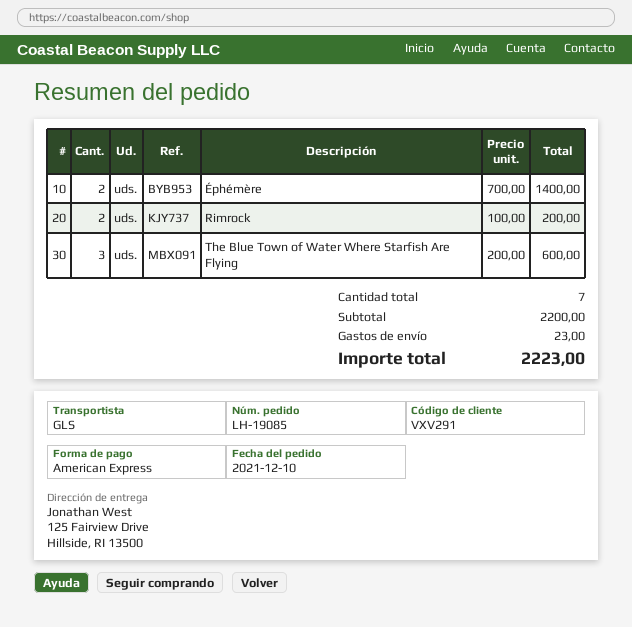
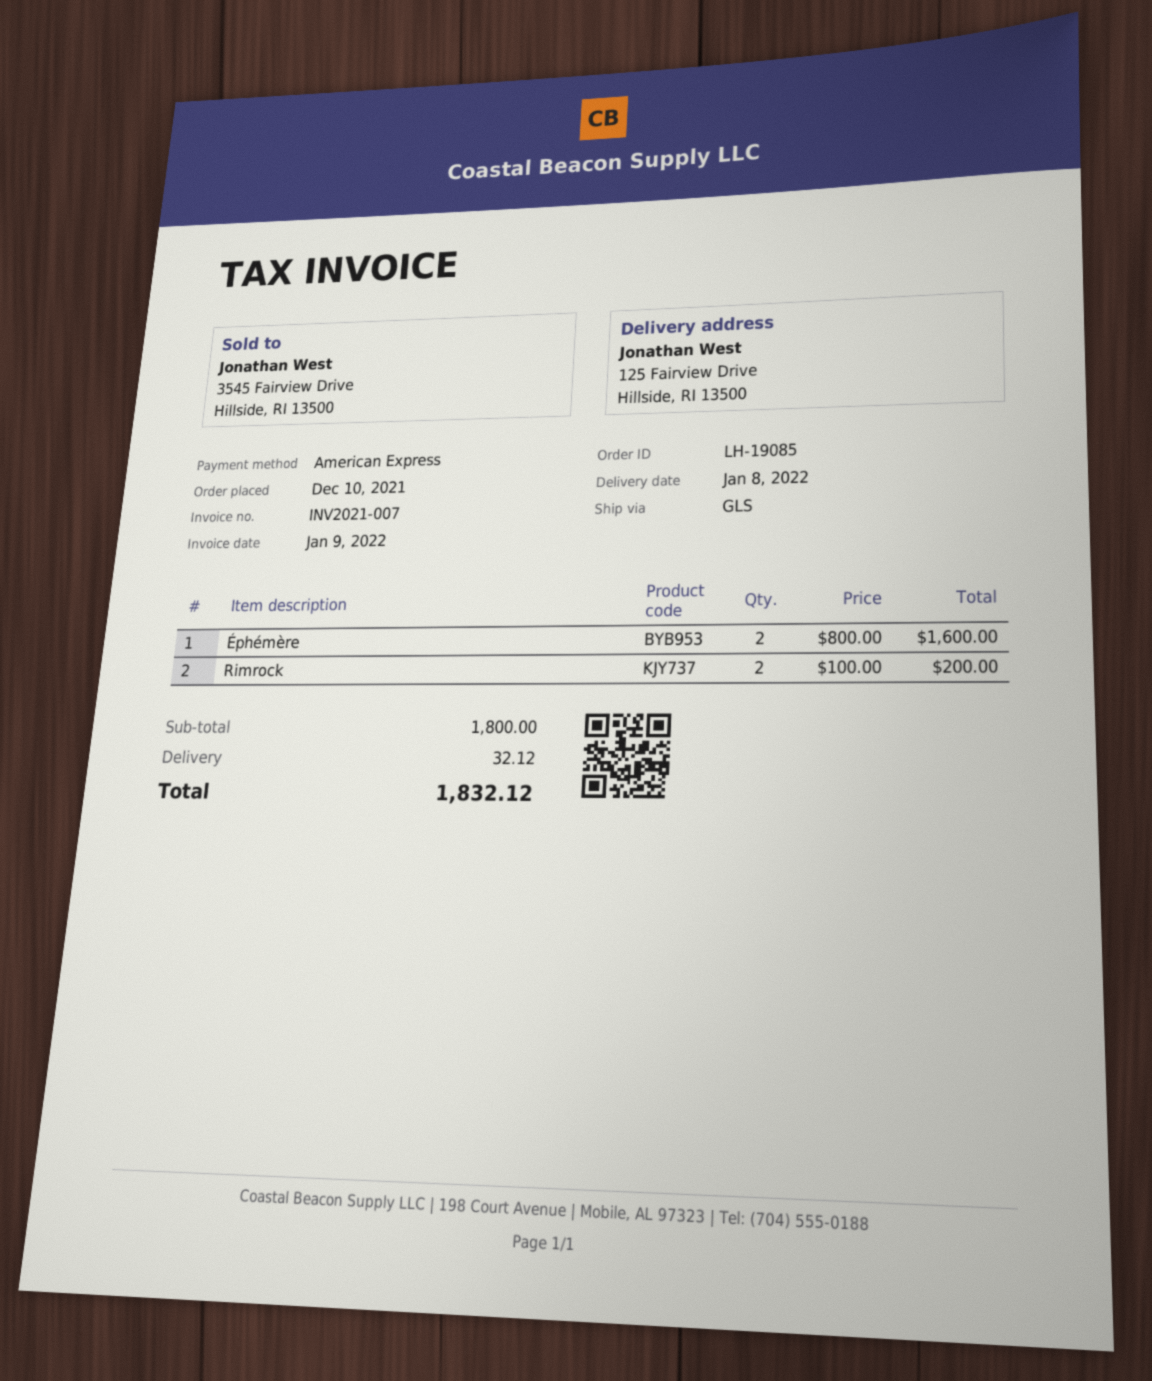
Éphémère: 2 x 700.00 = 1400.00 -> 2 x 800.00 = 1600.00
The Blue Town of Water Where Starfish Are Flying: 3 x 200.00 = 600.00 -> none
subtotal: 2200.00 -> 1800.00
shipping: 23.00 -> 32.12
total: 2223.00 -> 1832.12

